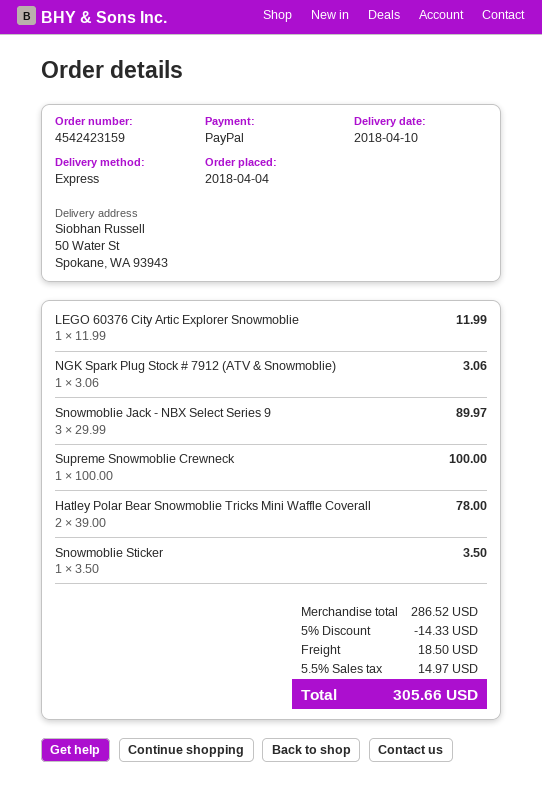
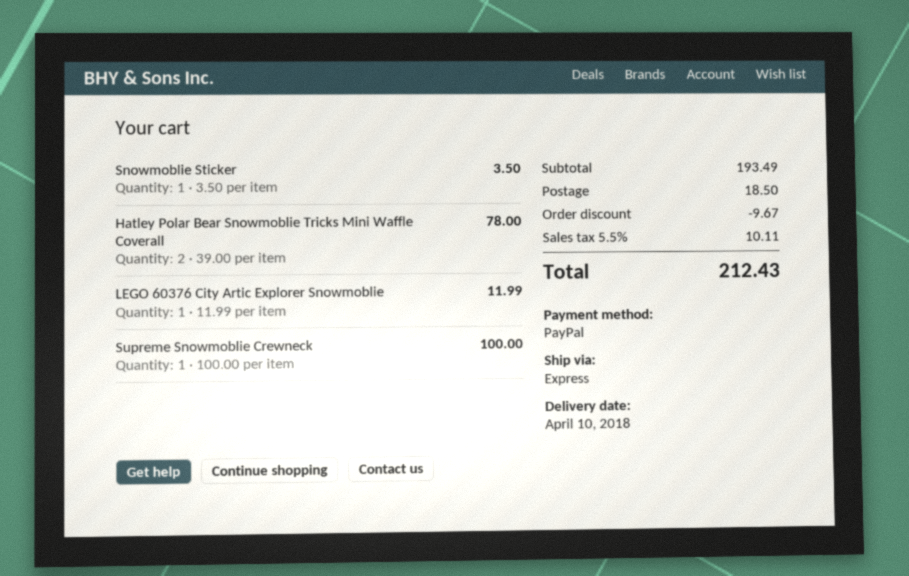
NGK Spark Plug Stock # 7912 (ATV & Snowmoblie): 1 x 3.06 = 3.06 -> none
Snowmoblie Jack - NBX Select Series 9: 3 x 29.99 = 89.97 -> none
subtotal: 286.52 -> 193.49
discount: 14.33 -> 9.67
tax: 5.5% = 14.97 -> 5.5% = 10.11
total: 305.66 -> 212.43

